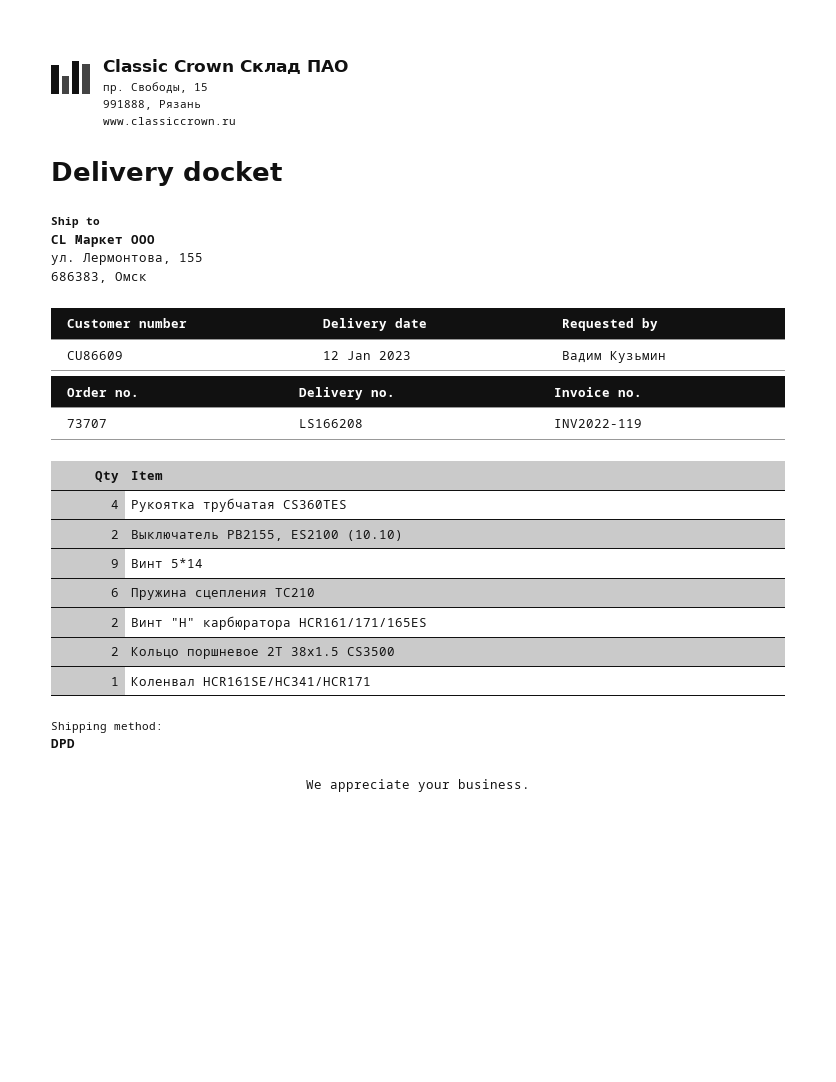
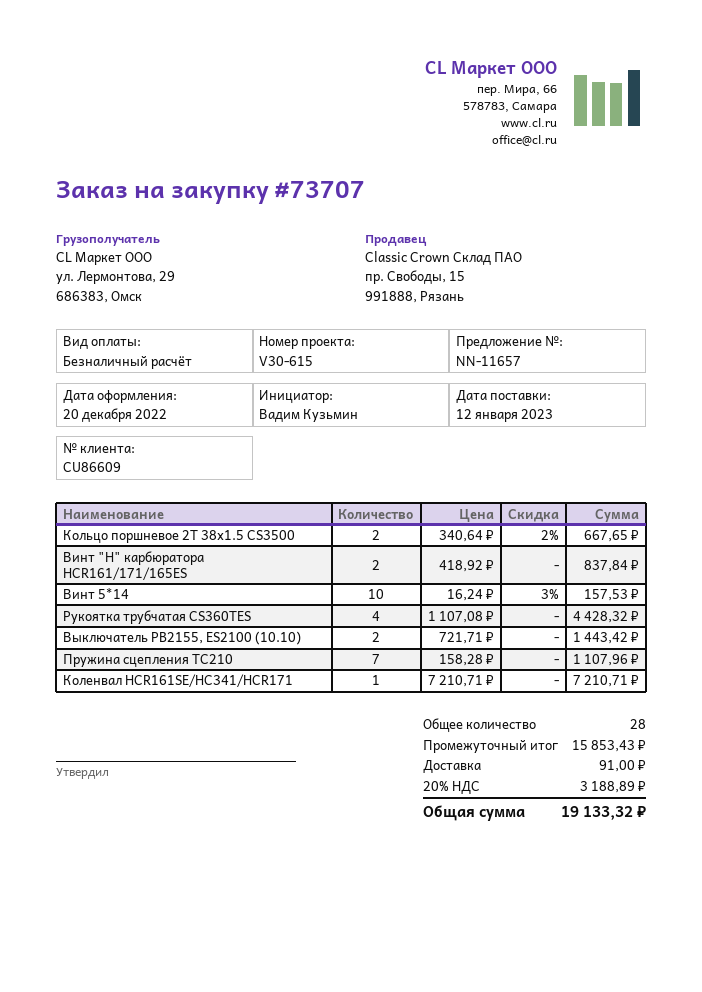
ship to: ул. Лермонтова, 155, 686383, Омск -> ул. Лермонтова, 29, 686383, Омск
Винт 5*14: 9 -> 10
Пружина сцепления TC210: 6 -> 7

